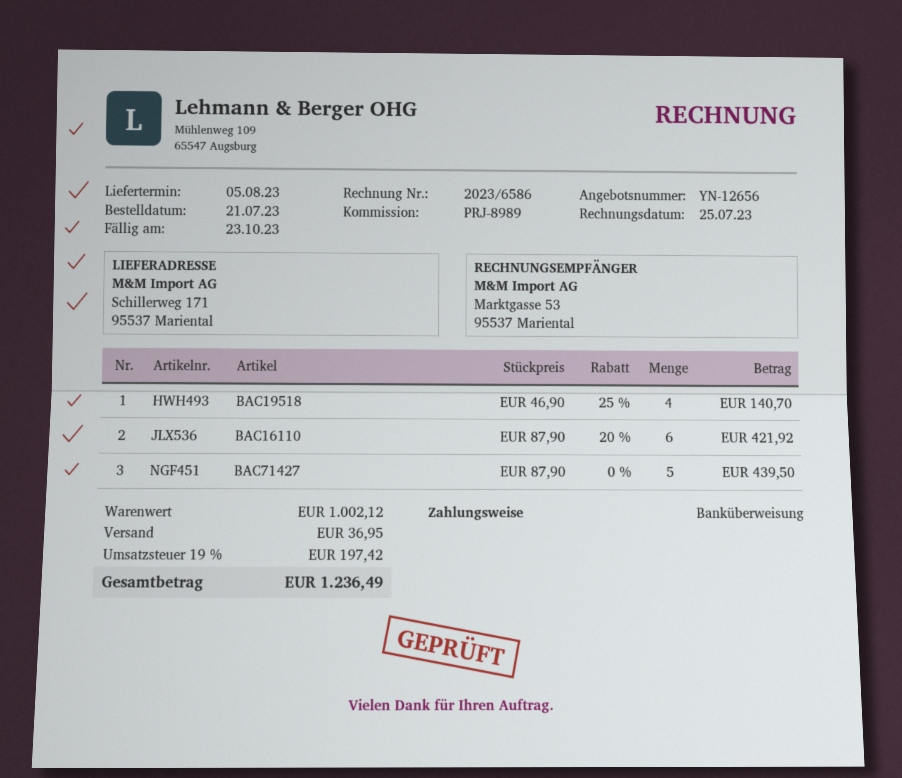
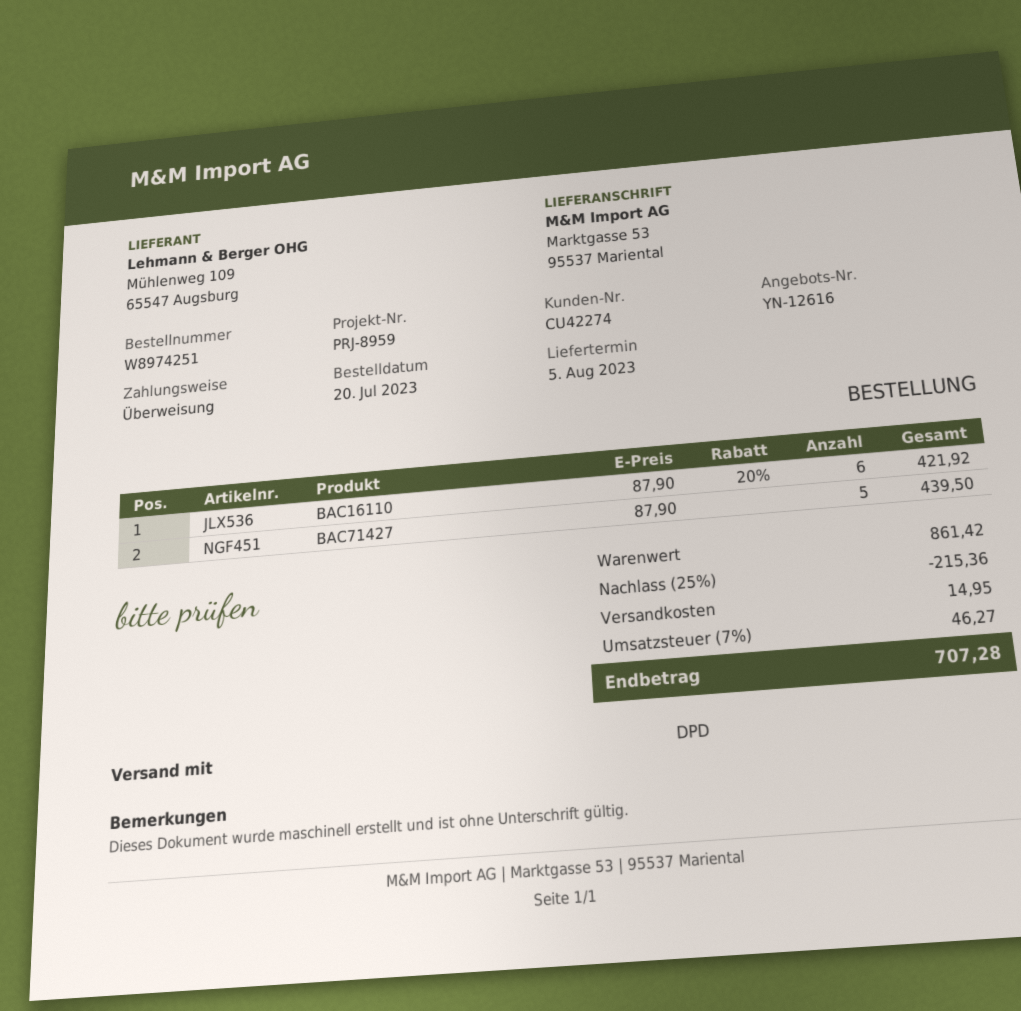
quote number: YN-12656 -> YN-12616
order date: 2023-07-21 -> 2023-07-20
reference: PRJ-8989 -> PRJ-8959
ship to: Schillerweg 171, 95537 Mariental -> Marktgasse 53, 95537 Mariental
BAC19518: 4 x 46.90 - 25% = 140.70 -> none
subtotal: 1002.12 -> 861.42
discount: none -> 25% = 215.36
shipping: 36.95 -> 14.95
tax: 19% = 197.42 -> 7% = 46.27
total: 1236.49 -> 707.28

